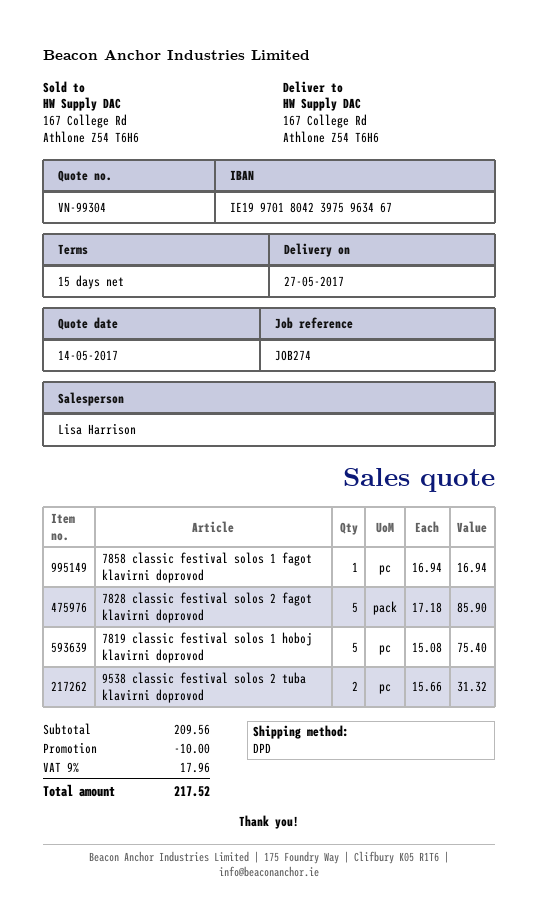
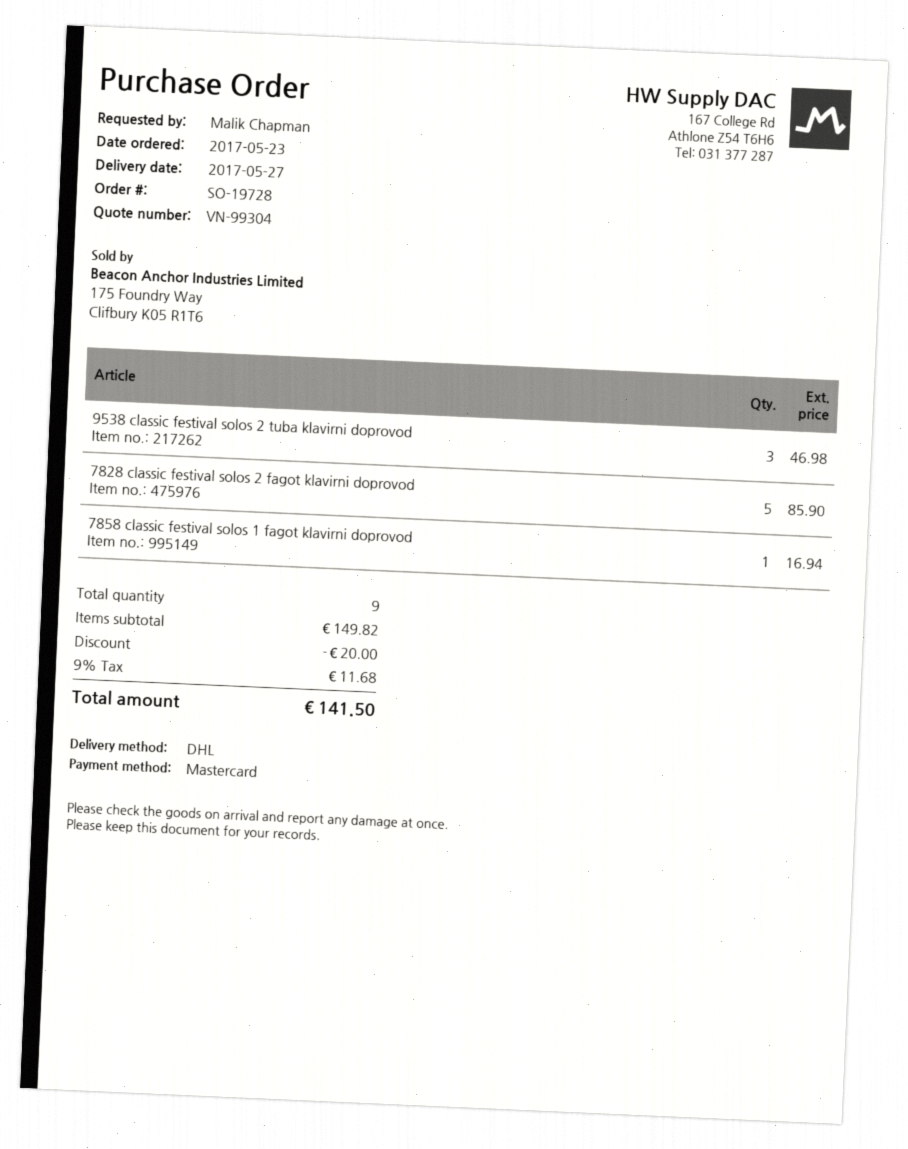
shipping method: DPD -> DHL
7819 classic festival solos 1 hoboj klavirni doprovod: 5 for 75.40 -> none
9538 classic festival solos 2 tuba klavirni doprovod: 2 for 31.32 -> 3 for 46.98
subtotal: 209.56 -> 149.82
discount: 10.00 -> 20.00
tax: 9% = 17.96 -> 9% = 11.68
total: 217.52 -> 141.50

